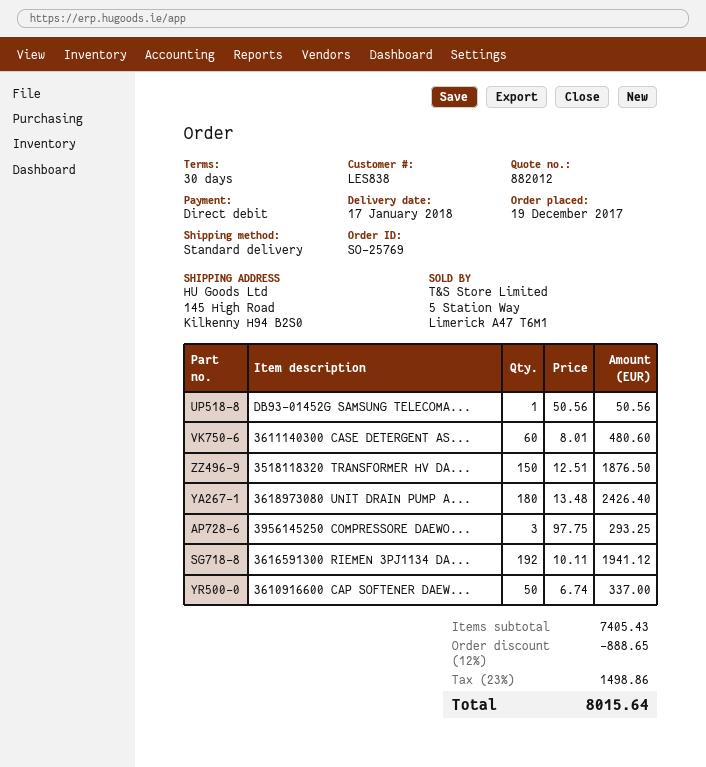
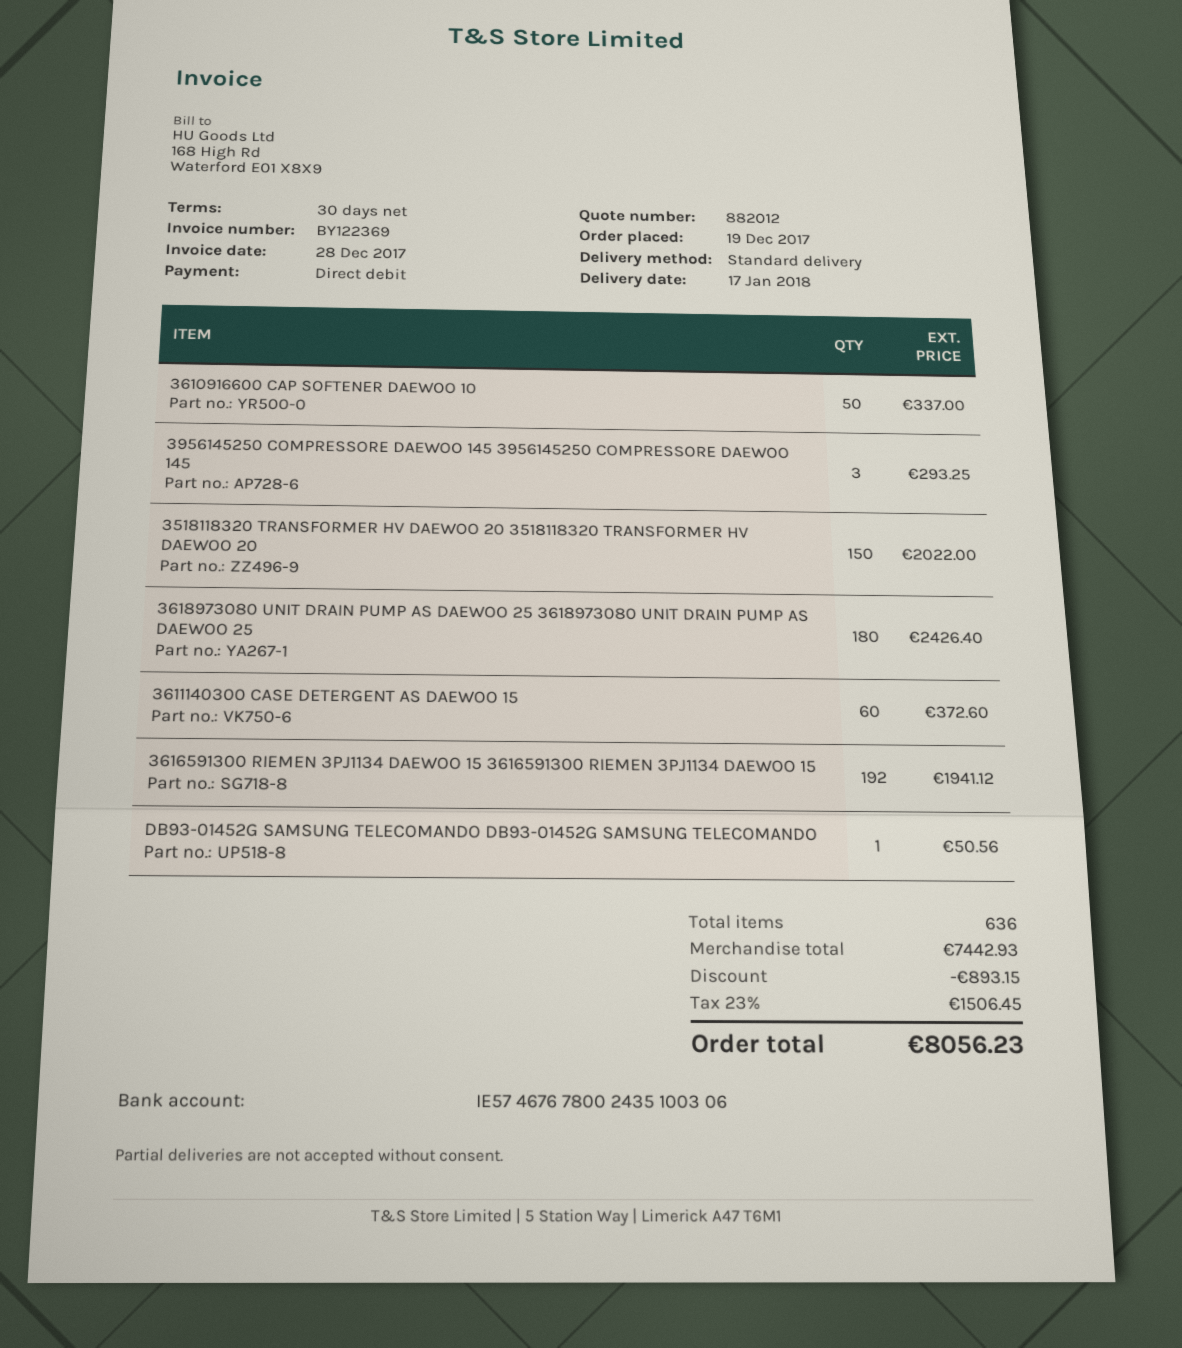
3611140300 CASE DETERGENT AS...: 60 for 480.60 -> 60 for 372.60
3518118320 TRANSFORMER HV DA...: 150 for 1876.50 -> 150 for 2022.00
subtotal: 7405.43 -> 7442.93
discount: 888.65 -> 893.15
tax: 23% = 1498.86 -> 23% = 1506.45
total: 8015.64 -> 8056.23

